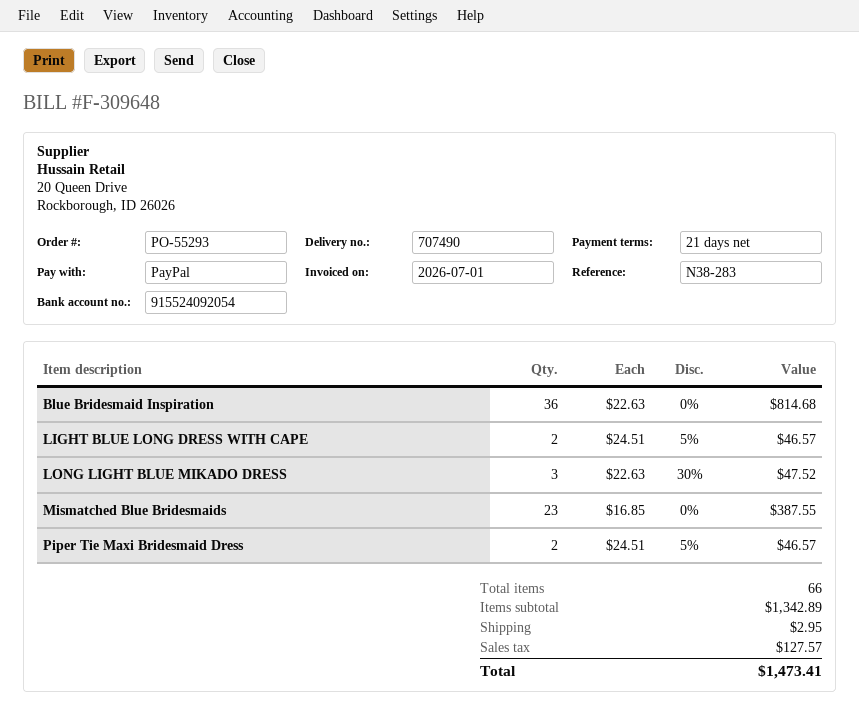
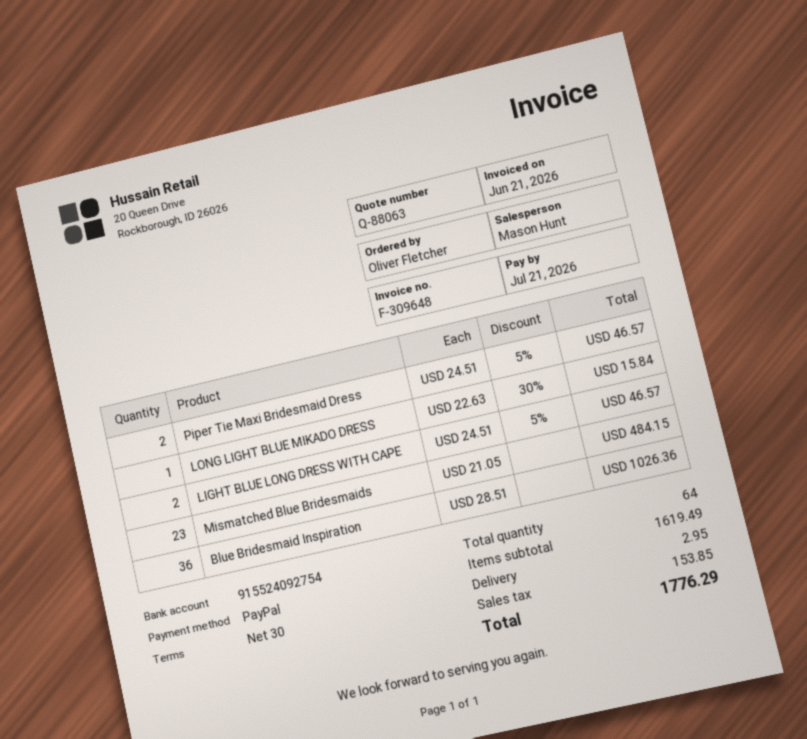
invoice date: 2026-07-01 -> 2026-06-21
payment terms: 21 days -> 30 days
bank account: 915524092054 -> 915524092754
Blue Bridesmaid Inspiration: 36 x 22.63 = 814.68 -> 36 x 28.51 = 1026.36
LONG LIGHT BLUE MIKADO DRESS: 3 x 22.63 - 30% = 47.52 -> 1 x 22.63 - 30% = 15.84
Mismatched Blue Bridesmaids: 23 x 16.85 = 387.55 -> 23 x 21.05 = 484.15
total quantity: 66 -> 64
subtotal: 1342.89 -> 1619.49
tax: 127.57 -> 153.85
total: 1473.41 -> 1776.29

